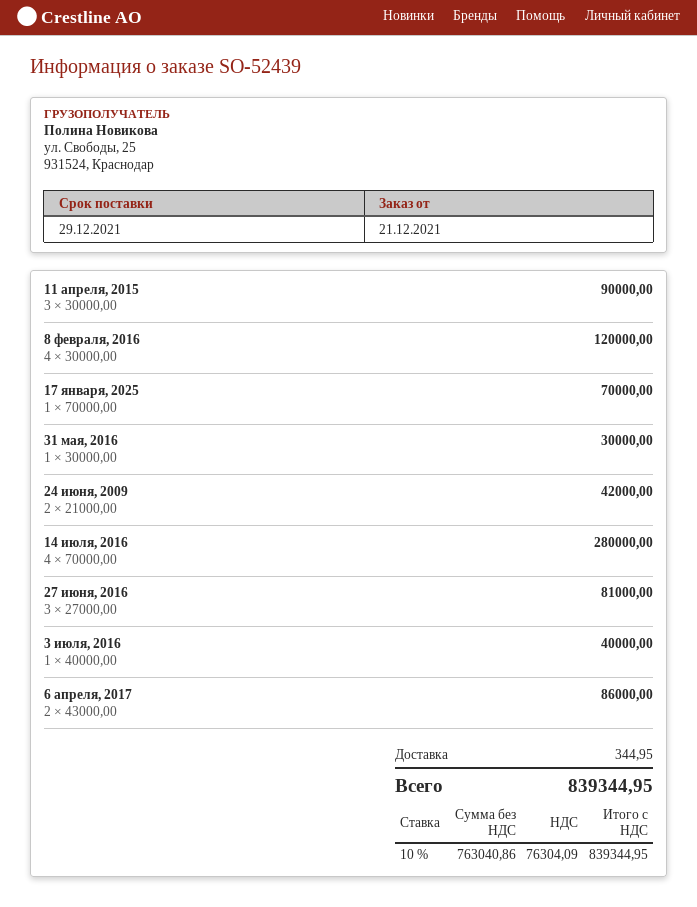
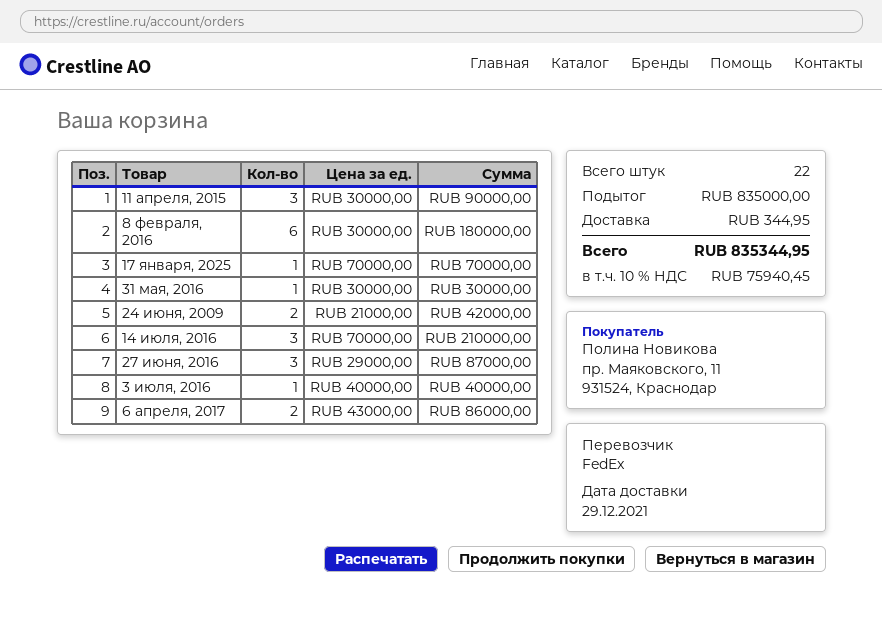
8 февраля, 2016: 4 x 30000.00 = 120000.00 -> 6 x 30000.00 = 180000.00
14 июля, 2016: 4 x 70000.00 = 280000.00 -> 3 x 70000.00 = 210000.00
27 июня, 2016: 3 x 27000.00 = 81000.00 -> 3 x 29000.00 = 87000.00
tax: 10% = 76304.09 -> 10% = 75940.45
total: 839344.95 -> 835344.95

